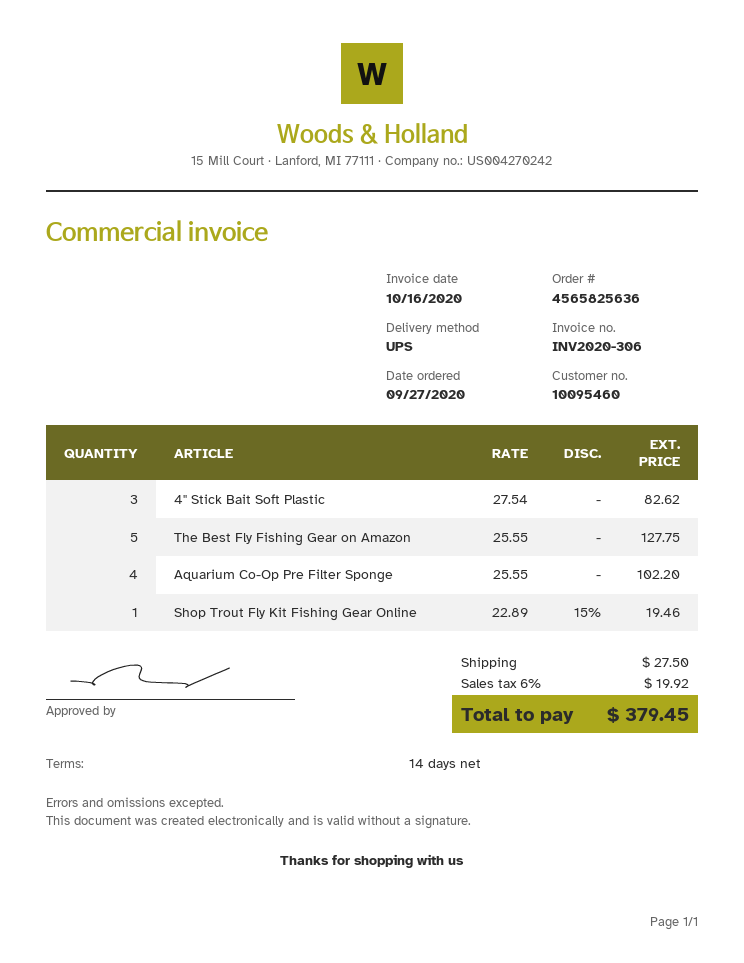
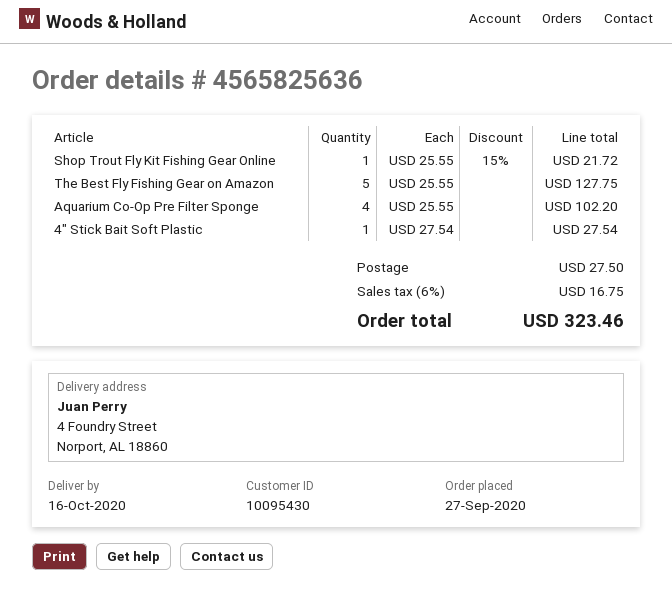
customer number: 10095460 -> 10095430
4" Stick Bait Soft Plastic: 3 x 27.54 = 82.62 -> 1 x 27.54 = 27.54
Shop Trout Fly Kit Fishing Gear Online: 1 x 22.89 - 15% = 19.46 -> 1 x 25.55 - 15% = 21.72
tax: 6% = 19.92 -> 6% = 16.75
total: 379.45 -> 323.46

